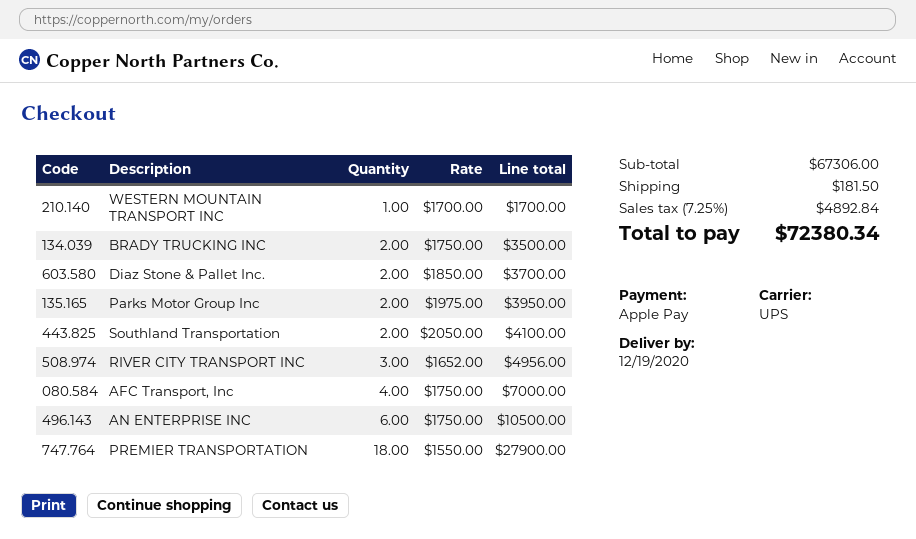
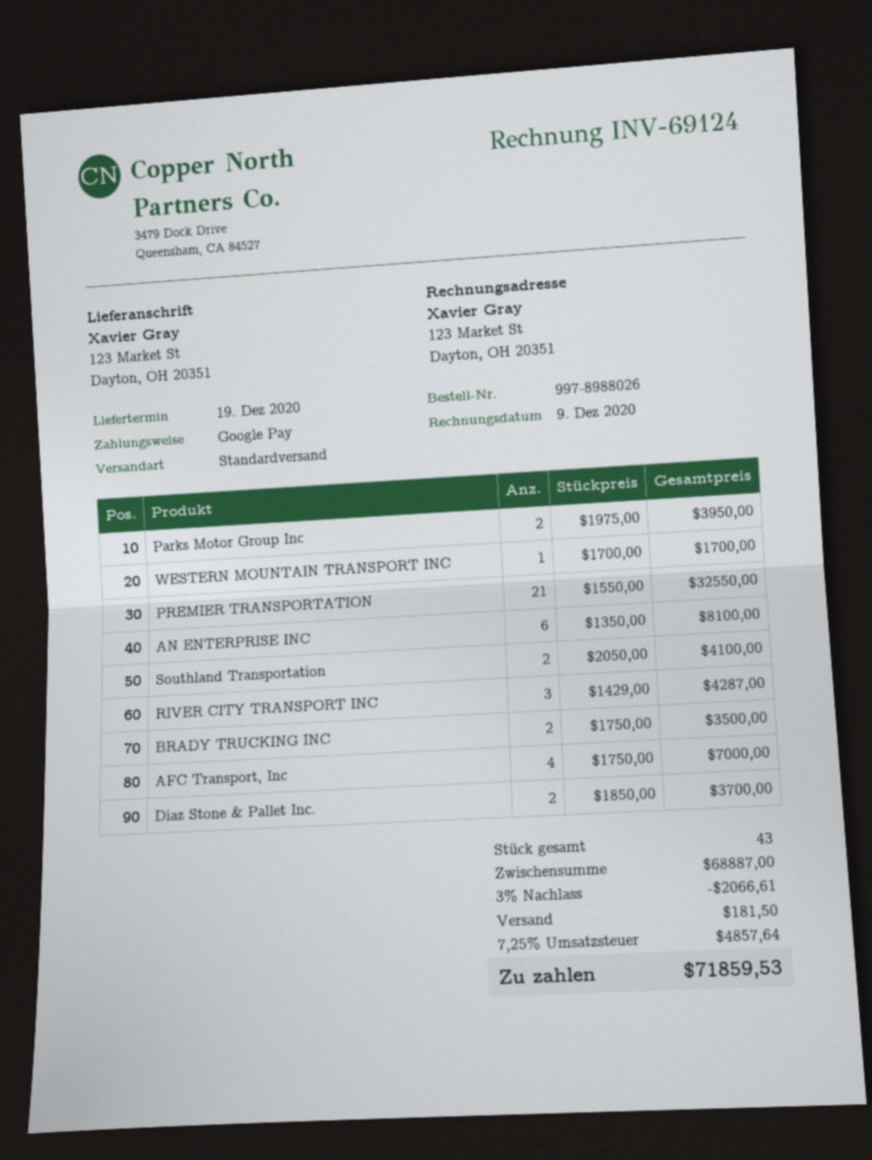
payment method: Apple Pay -> Google Pay
shipping method: UPS -> standard
RIVER CITY TRANSPORT INC: 3 x 1652.00 = 4956.00 -> 3 x 1429.00 = 4287.00
AN ENTERPRISE INC: 6 x 1750.00 = 10500.00 -> 6 x 1350.00 = 8100.00
PREMIER TRANSPORTATION: 18 x 1550.00 = 27900.00 -> 21 x 1550.00 = 32550.00
subtotal: 67306.00 -> 68887.00
discount: none -> 3% = 2066.61
tax: 7.25% = 4892.84 -> 7.25% = 4857.64
total: 72380.34 -> 71859.53

